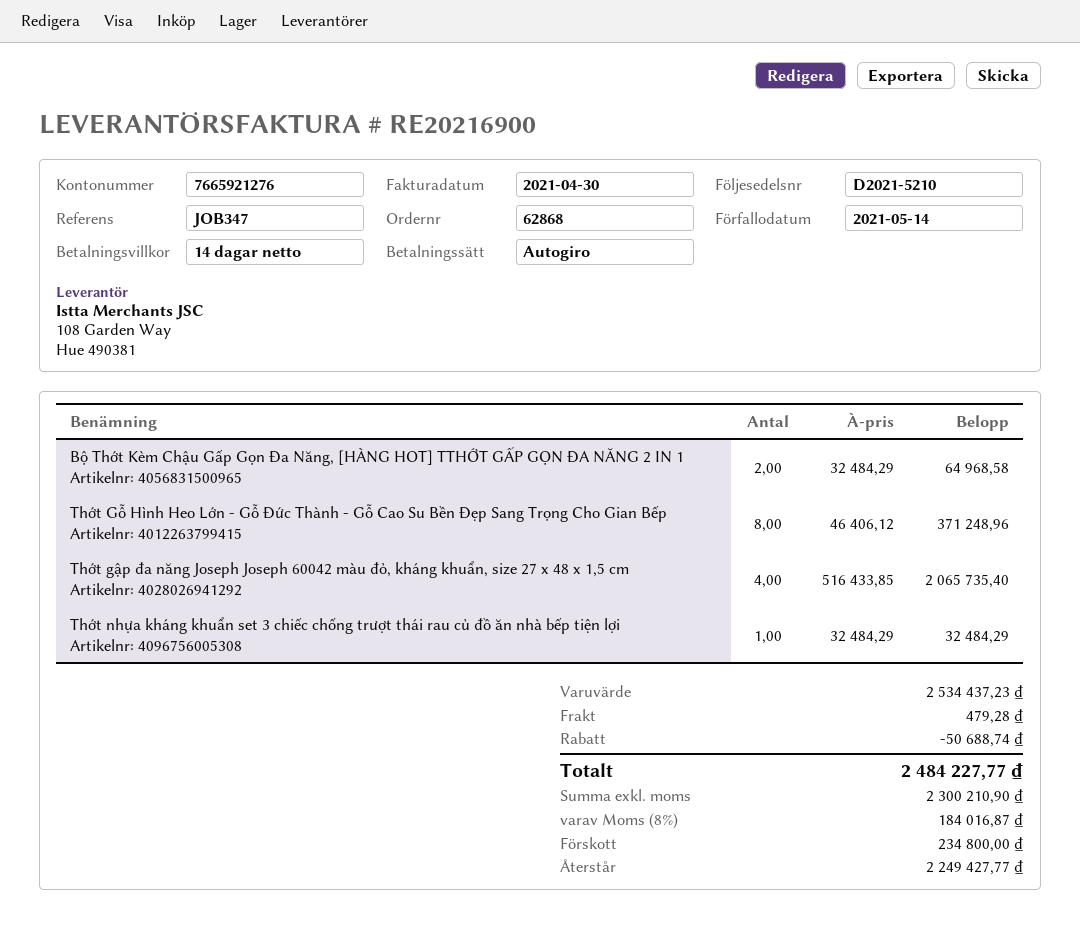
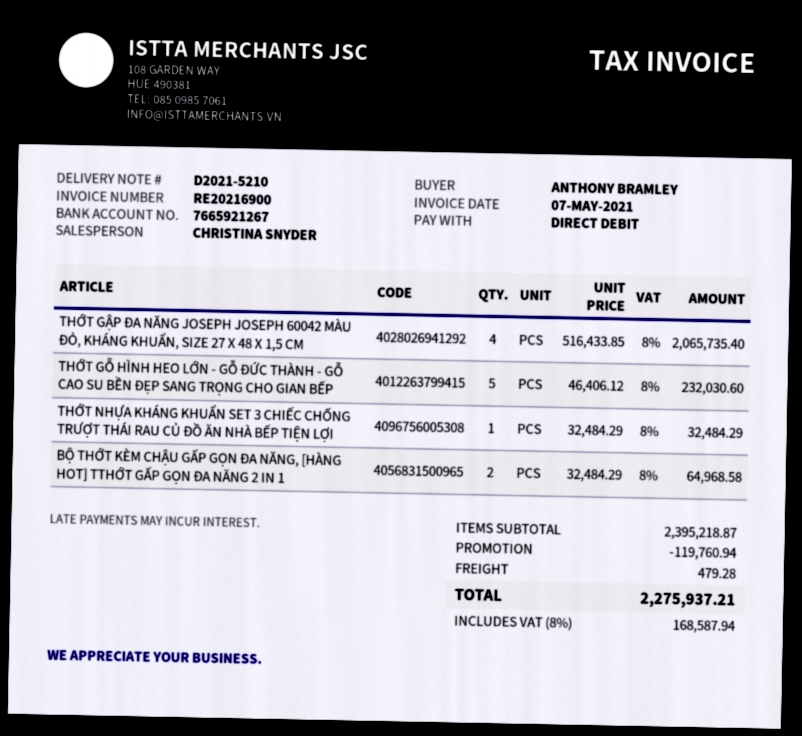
invoice date: 2021-04-30 -> 2021-05-07
bank account: 7665921276 -> 7665921267
Thớt Gỗ Hình Heo Lớn - Gỗ Đức Thành - Gỗ Cao Su Bền Đẹp Sang Trọng Cho Gian Bếp: 8 x 46406.12 = 371248.96 -> 5 x 46406.12 = 232030.60
subtotal: 2534437.23 -> 2395218.87
discount: 50688.74 -> 119760.94
tax: 8% = 184016.87 -> 8% = 168587.94
total: 2484227.77 -> 2275937.21

